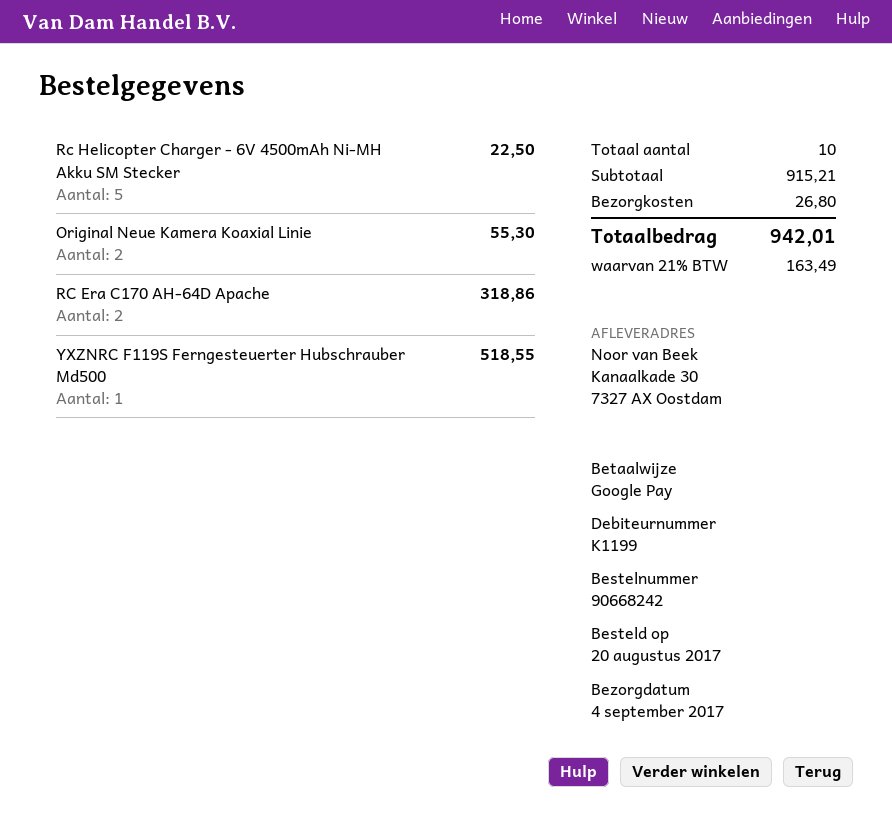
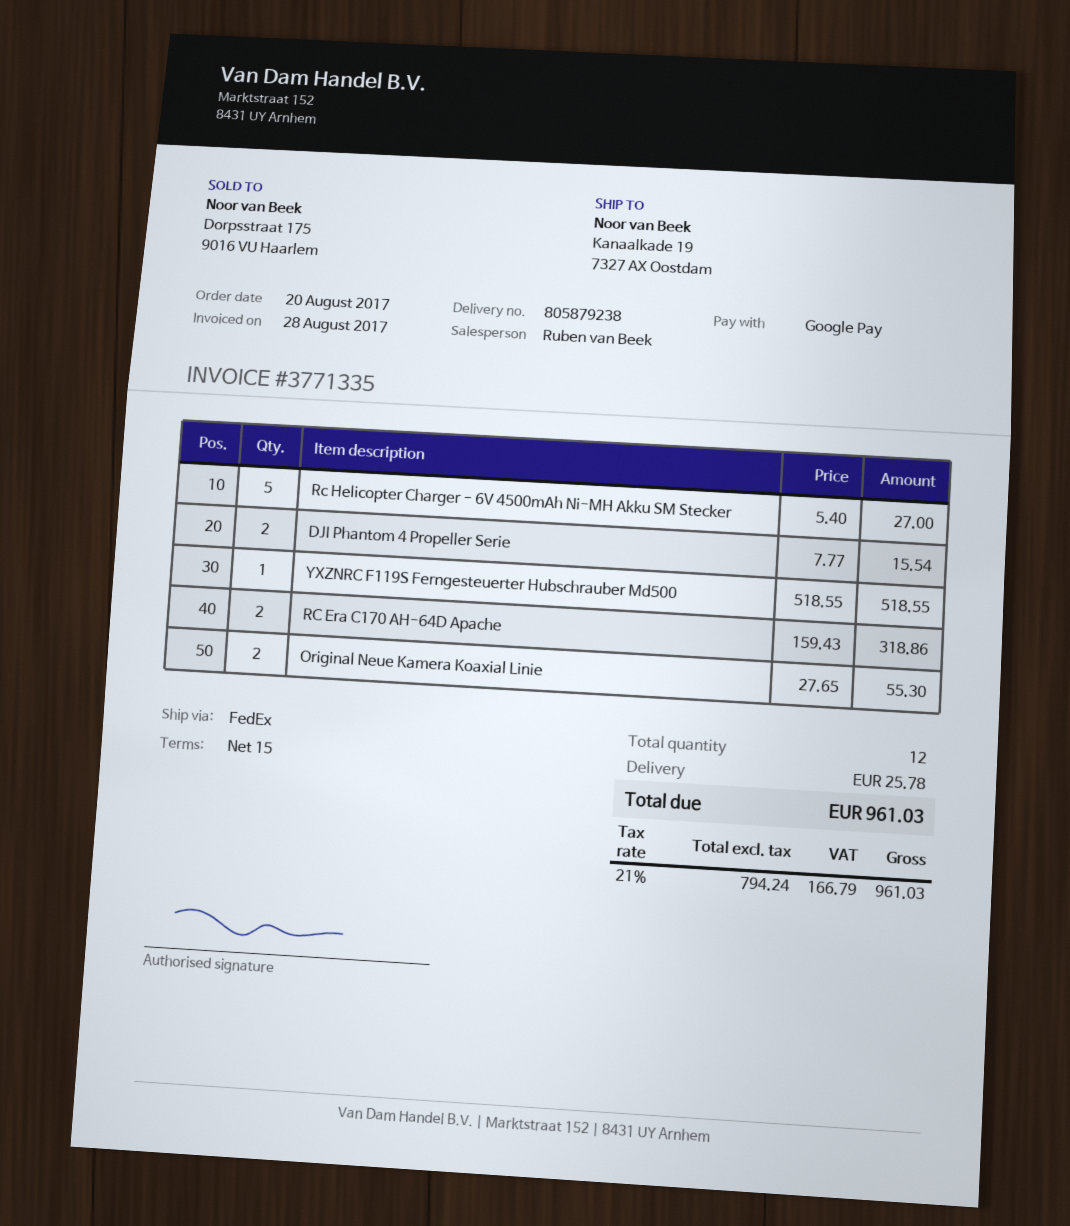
ship to: Kanaalkade 30, 7327 AX Oostdam -> Kanaalkade 19, 7327 AX Oostdam
Rc Helicopter Charger - 6V 4500mAh Ni-MH Akku SM Stecker: 5 for 22.50 -> 5 for 27.00
DJI Phantom 4 Propeller Serie: none -> 2 for 15.54
total quantity: 10 -> 12
shipping: 26.80 -> 25.78
tax: 21% = 163.49 -> 21% = 166.79
total: 942.01 -> 961.03

